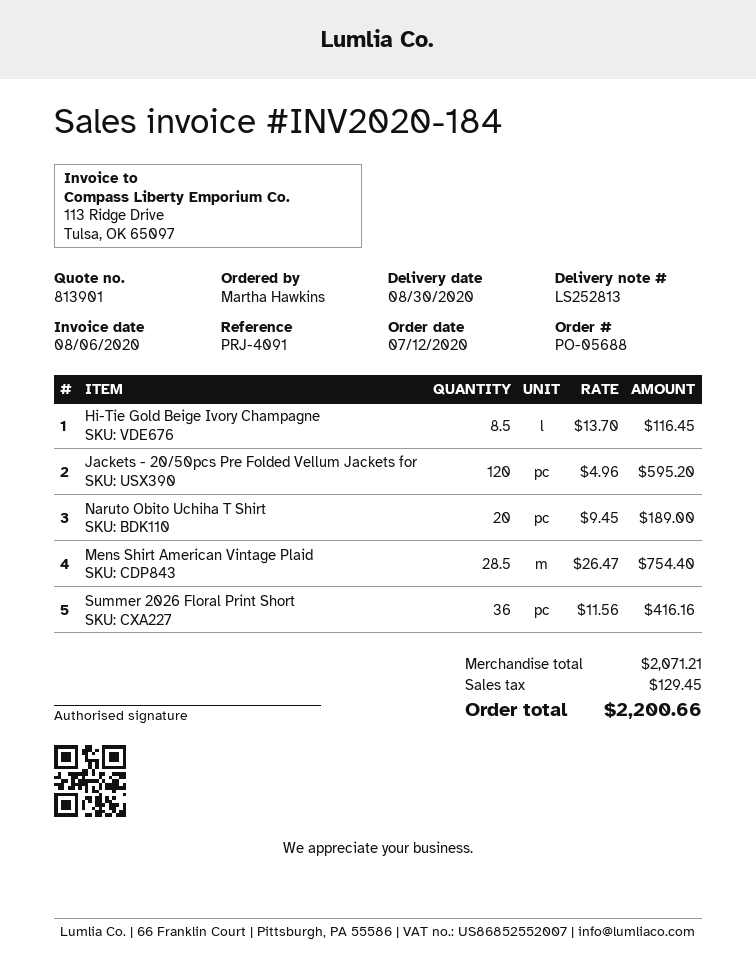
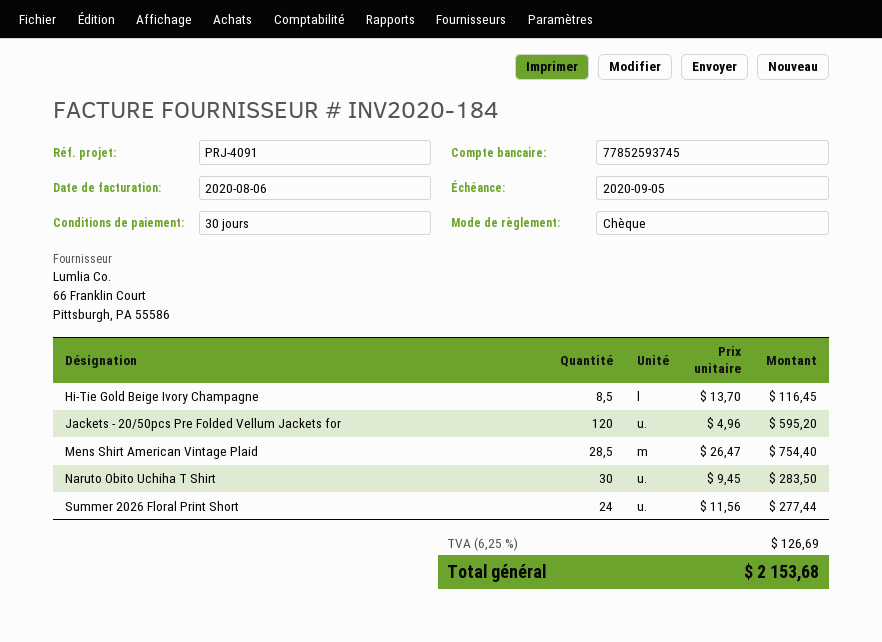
Naruto Obito Uchiha T Shirt: 20 x 9.45 = 189.00 -> 30 x 9.45 = 283.50
Summer 2026 Floral Print Short: 36 x 11.56 = 416.16 -> 24 x 11.56 = 277.44
tax: 129.45 -> 126.69
total: 2200.66 -> 2153.68

